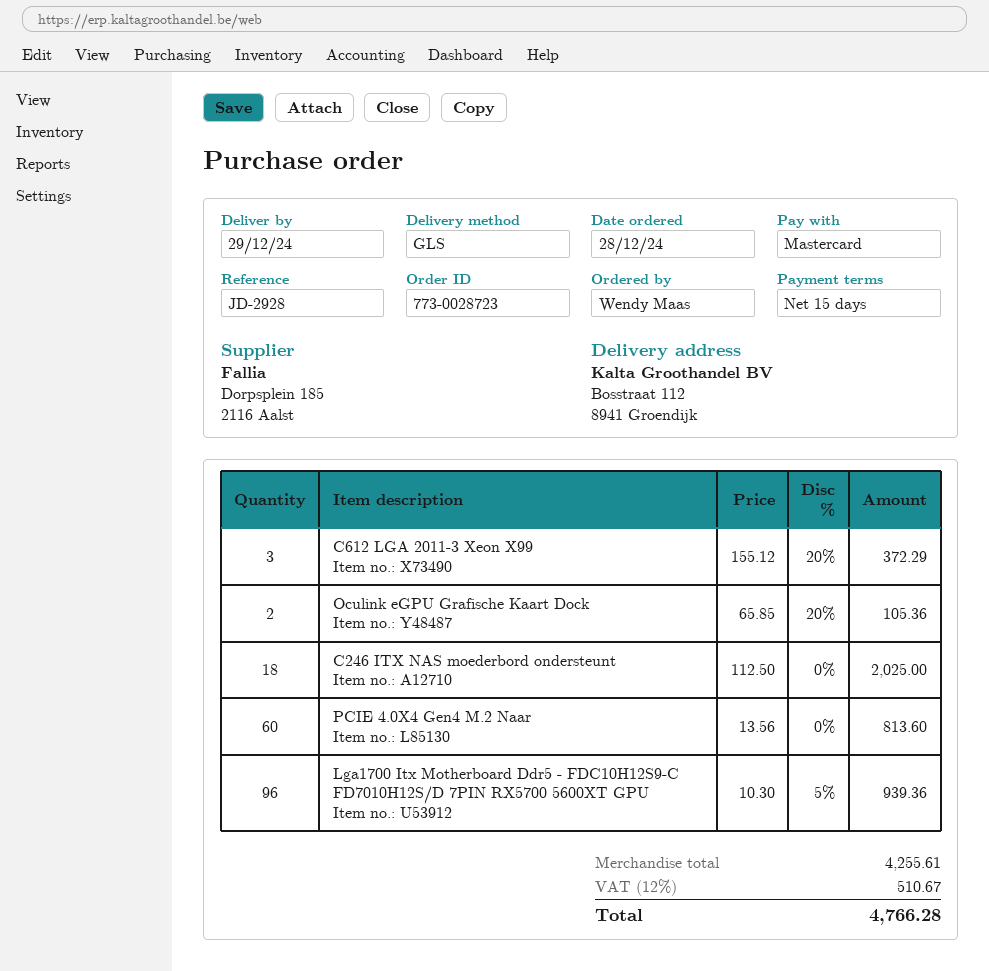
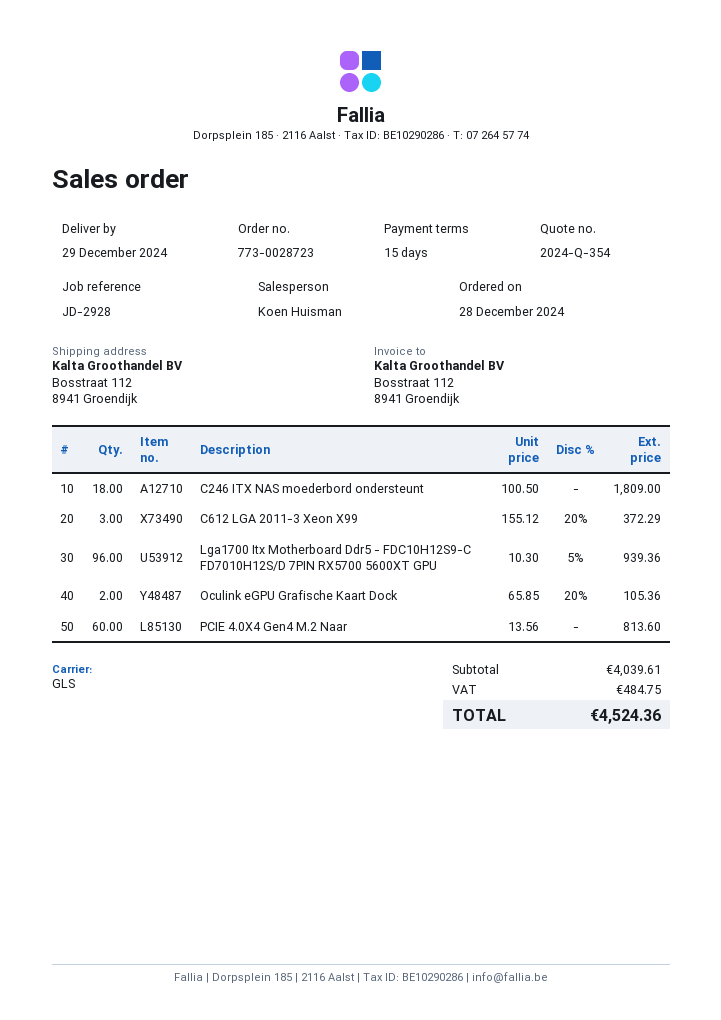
C246 ITX NAS moederbord ondersteunt: 18 x 112.50 = 2025.00 -> 18 x 100.50 = 1809.00
subtotal: 4255.61 -> 4039.61
tax: 510.67 -> 484.75
total: 4766.28 -> 4524.36

